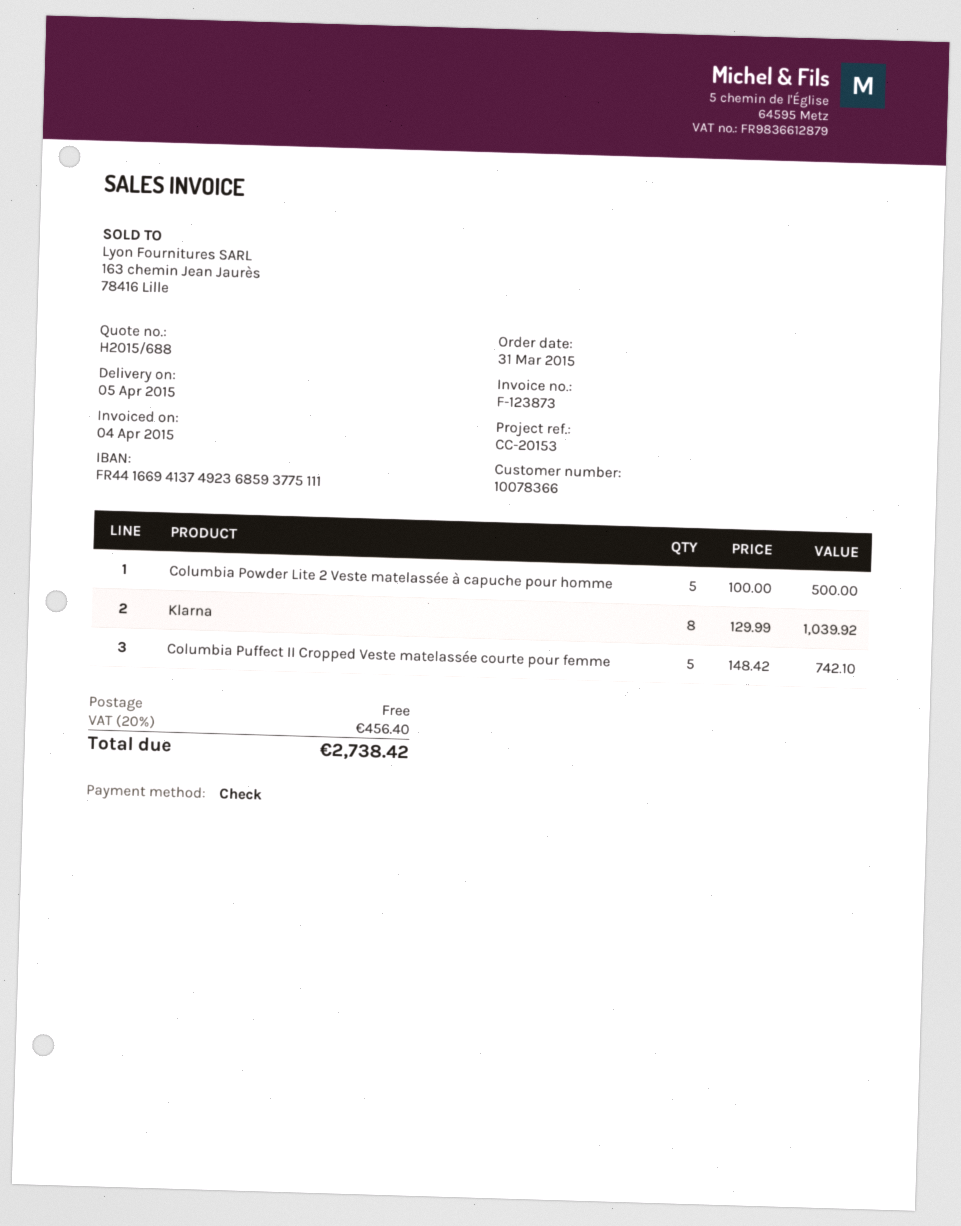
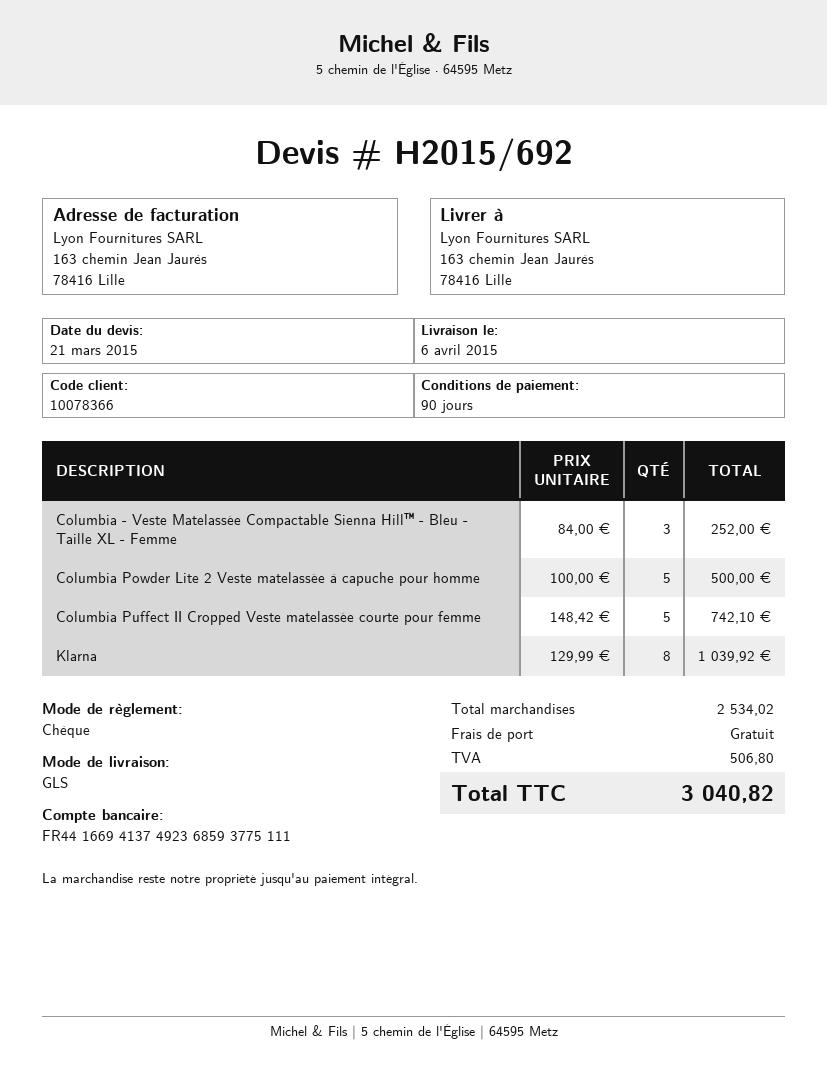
quote number: H2015/688 -> H2015/692
delivery date: 2015-04-05 -> 2015-04-06
Columbia - Veste Matelassée Compactable Sienna Hill™ - Bleu - Taille XL - Femme: none -> 3 x 84.00 = 252.00
tax: 456.40 -> 506.80
total: 2738.42 -> 3040.82

